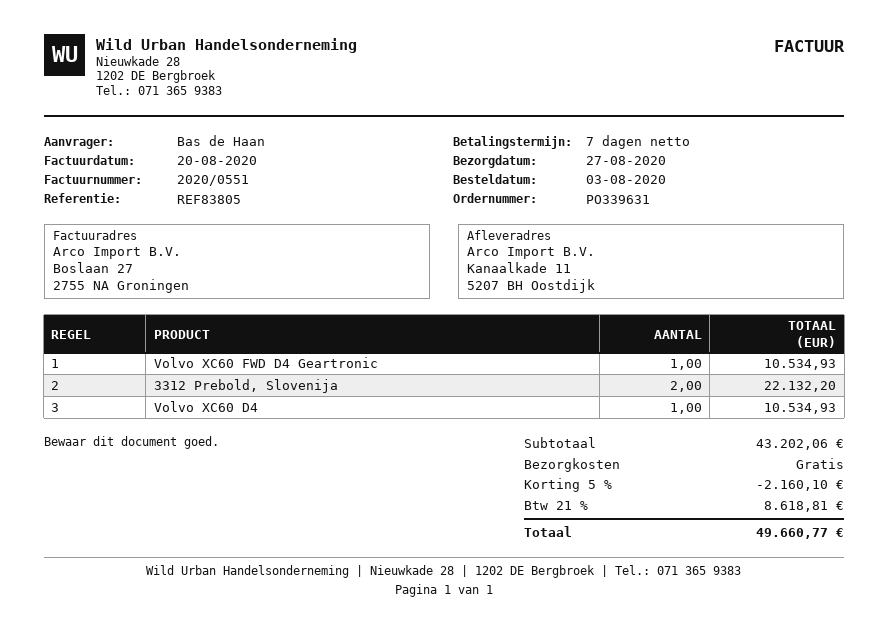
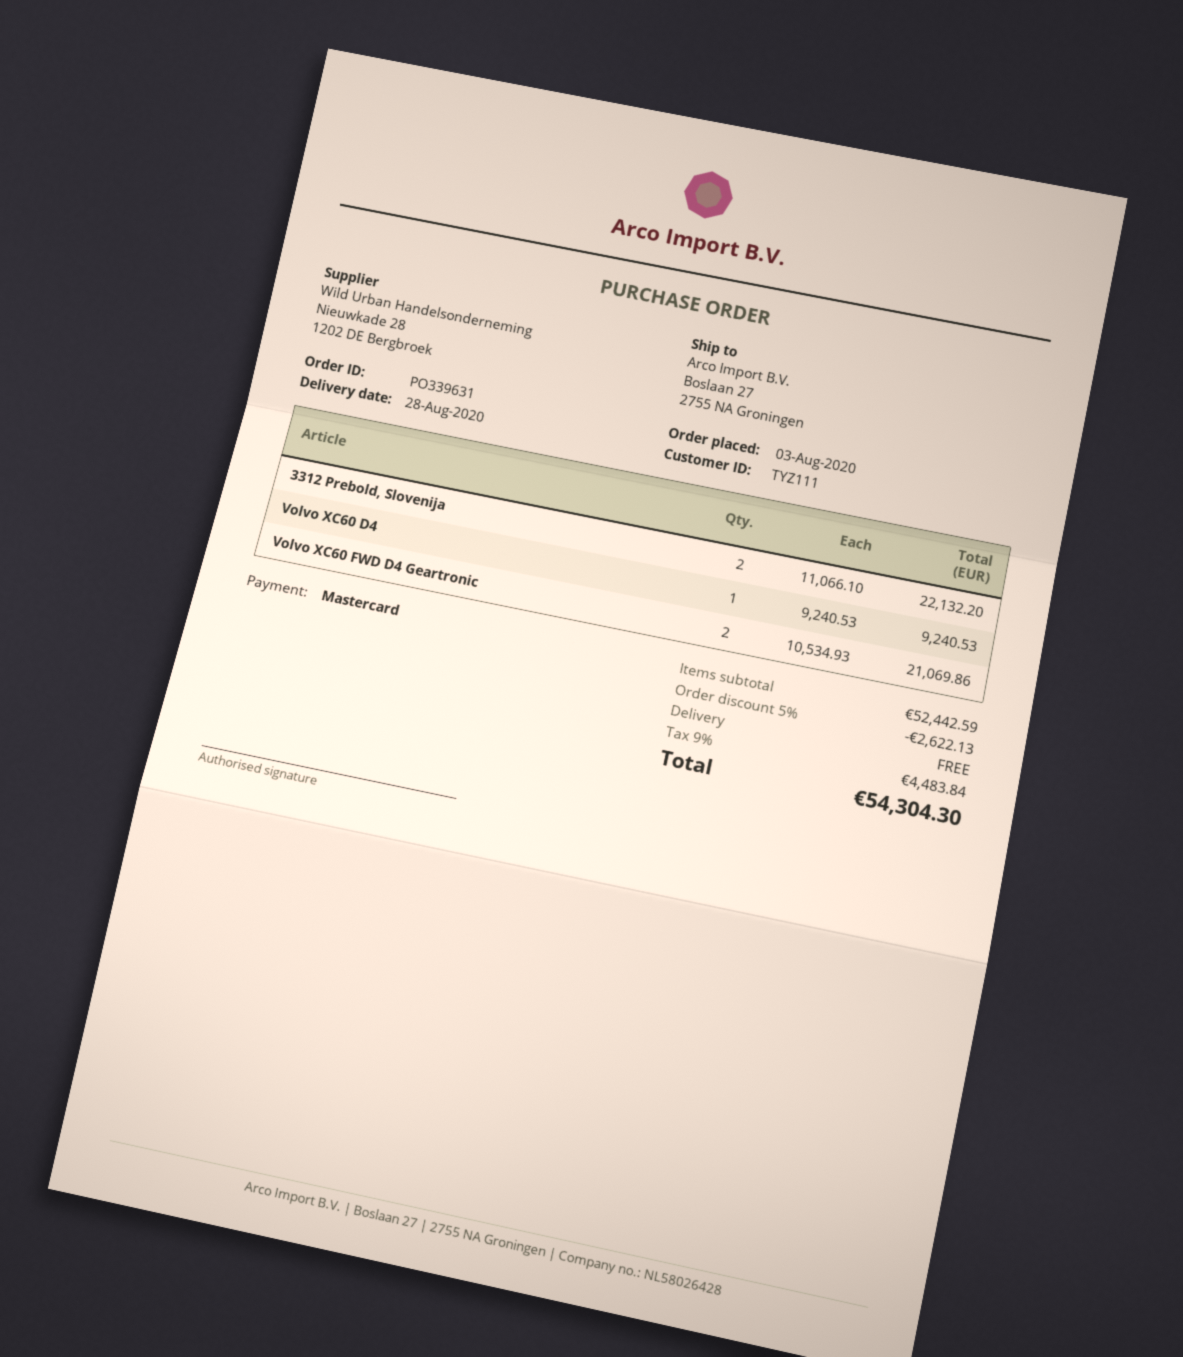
delivery date: 2020-08-27 -> 2020-08-28
ship to: Kanaalkade 11, 5207 BH Oostdijk -> Boslaan 27, 2755 NA Groningen
Volvo XC60 FWD D4 Geartronic: 1 for 10534.93 -> 2 for 21069.86
Volvo XC60 D4: 1 for 10534.93 -> 1 for 9240.53
subtotal: 43202.06 -> 52442.59
discount: 5% = 2160.10 -> 5% = 2622.13
tax: 21% = 8618.81 -> 9% = 4483.84
total: 49660.77 -> 54304.30

